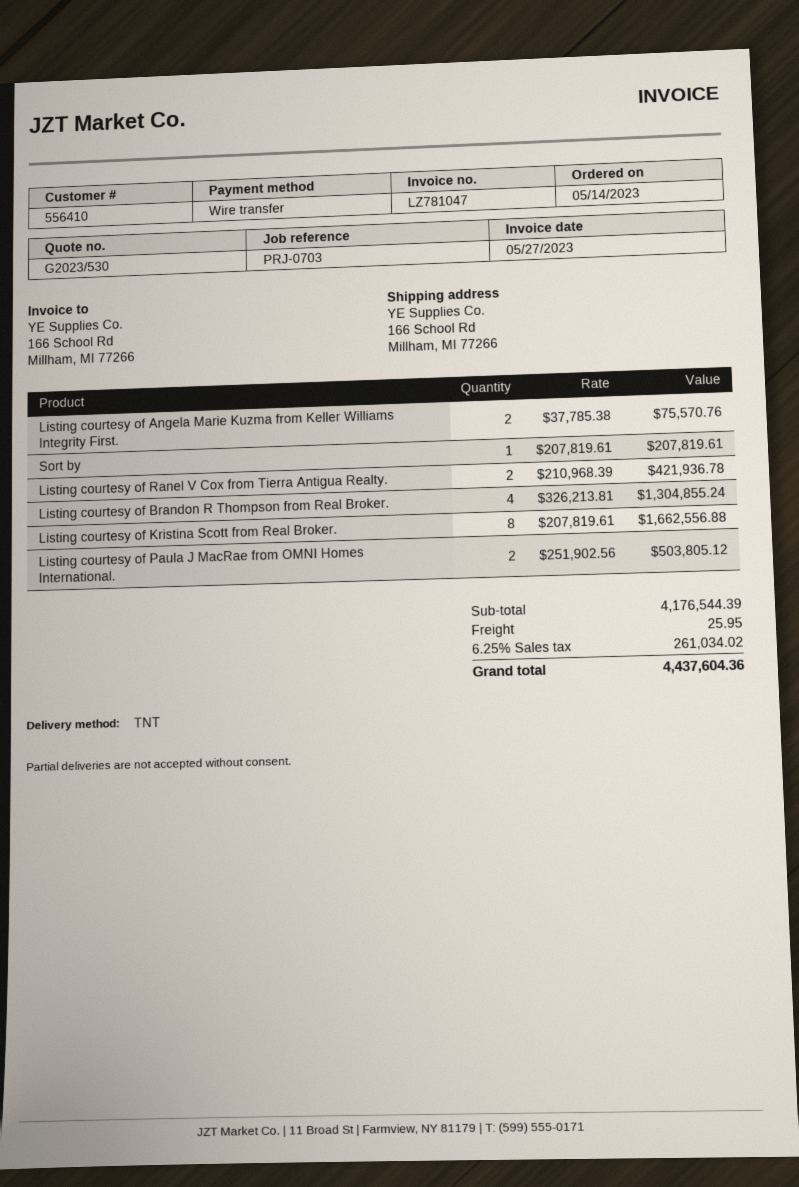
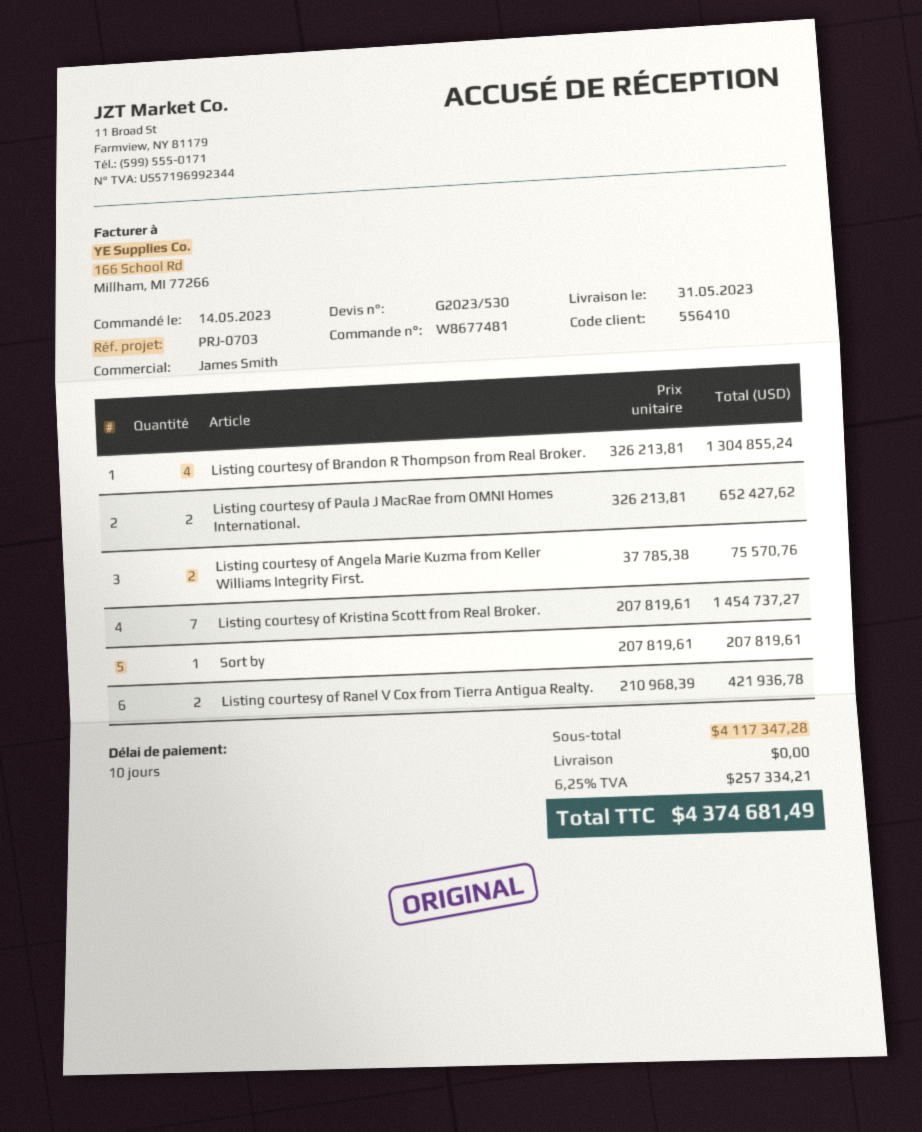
Listing courtesy of Kristina Scott from Real Broker.: 8 x 207819.61 = 1662556.88 -> 7 x 207819.61 = 1454737.27
Listing courtesy of Paula J MacRae from OMNI Homes International.: 2 x 251902.56 = 503805.12 -> 2 x 326213.81 = 652427.62
subtotal: 4176544.39 -> 4117347.28
shipping: 25.95 -> 0.00
tax: 6.25% = 261034.02 -> 6.25% = 257334.21
total: 4437604.36 -> 4374681.49

